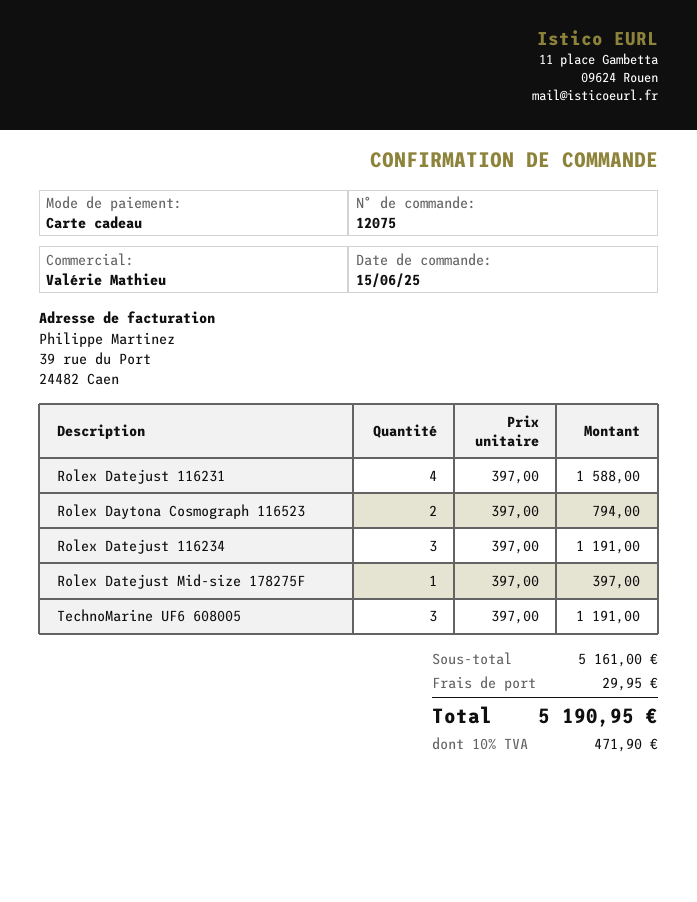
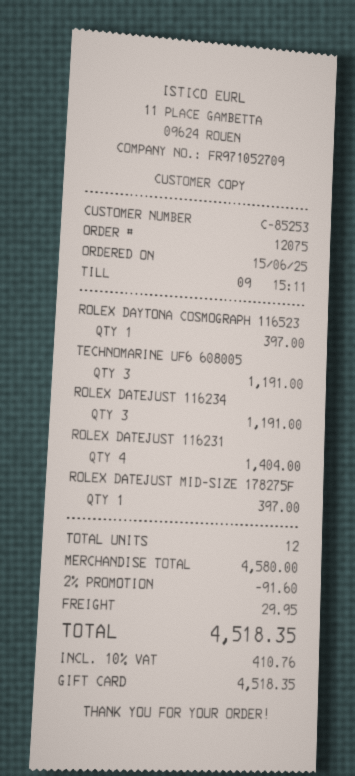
Rolex Datejust 116231: 4 for 1588.00 -> 4 for 1404.00
Rolex Daytona Cosmograph 116523: 2 for 794.00 -> 1 for 397.00
subtotal: 5161.00 -> 4580.00
discount: none -> 2% = 91.60
tax: 10% = 471.90 -> 10% = 410.76
total: 5190.95 -> 4518.35

